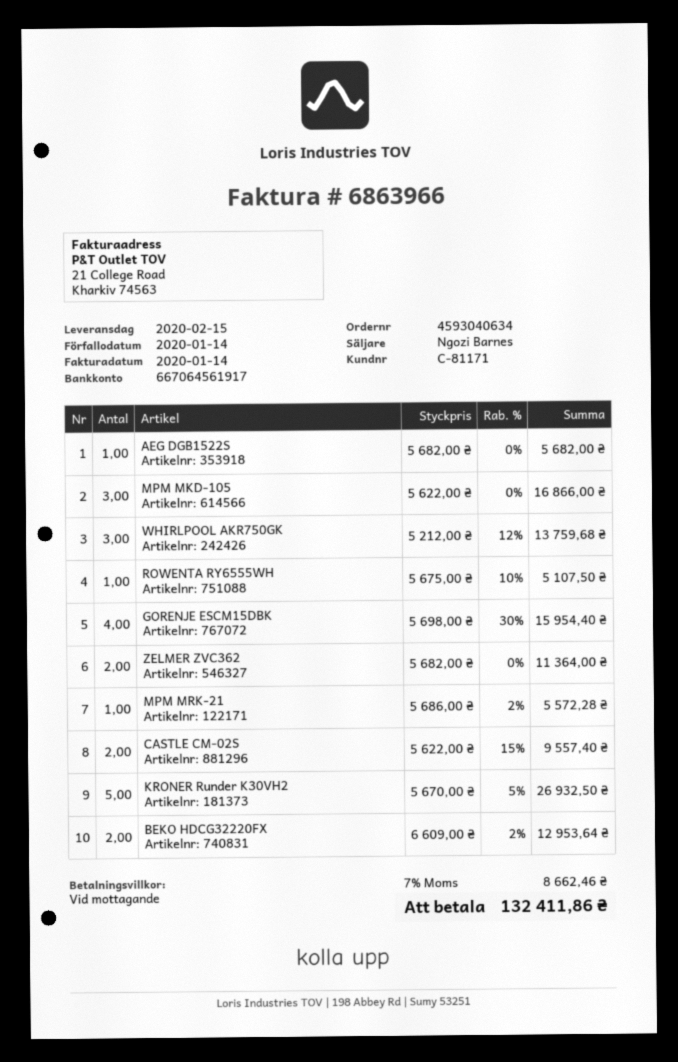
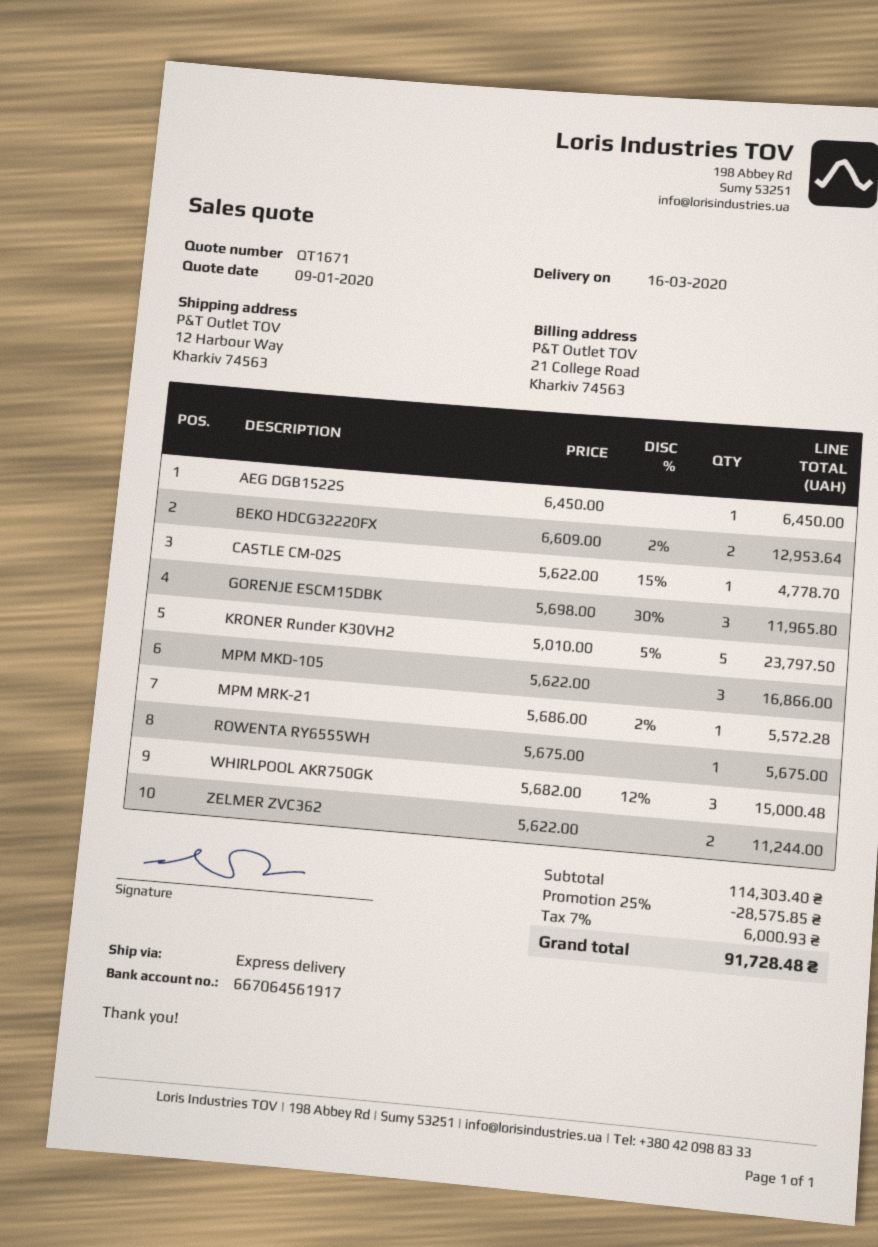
delivery date: 2020-02-15 -> 2020-03-16
AEG DGB1522S: 1 x 5682.00 = 5682.00 -> 1 x 6450.00 = 6450.00
WHIRLPOOL AKR750GK: 3 x 5212.00 - 12% = 13759.68 -> 3 x 5682.00 - 12% = 15000.48
ROWENTA RY6555WH: 1 x 5675.00 - 10% = 5107.50 -> 1 x 5675.00 = 5675.00
GORENJE ESCM15DBK: 4 x 5698.00 - 30% = 15954.40 -> 3 x 5698.00 - 30% = 11965.80
ZELMER ZVC362: 2 x 5682.00 = 11364.00 -> 2 x 5622.00 = 11244.00
CASTLE CM-02S: 2 x 5622.00 - 15% = 9557.40 -> 1 x 5622.00 - 15% = 4778.70
KRONER Runder K30VH2: 5 x 5670.00 - 5% = 26932.50 -> 5 x 5010.00 - 5% = 23797.50
discount: none -> 25% = 28575.85
tax: 7% = 8662.46 -> 7% = 6000.93
total: 132411.86 -> 91728.48

